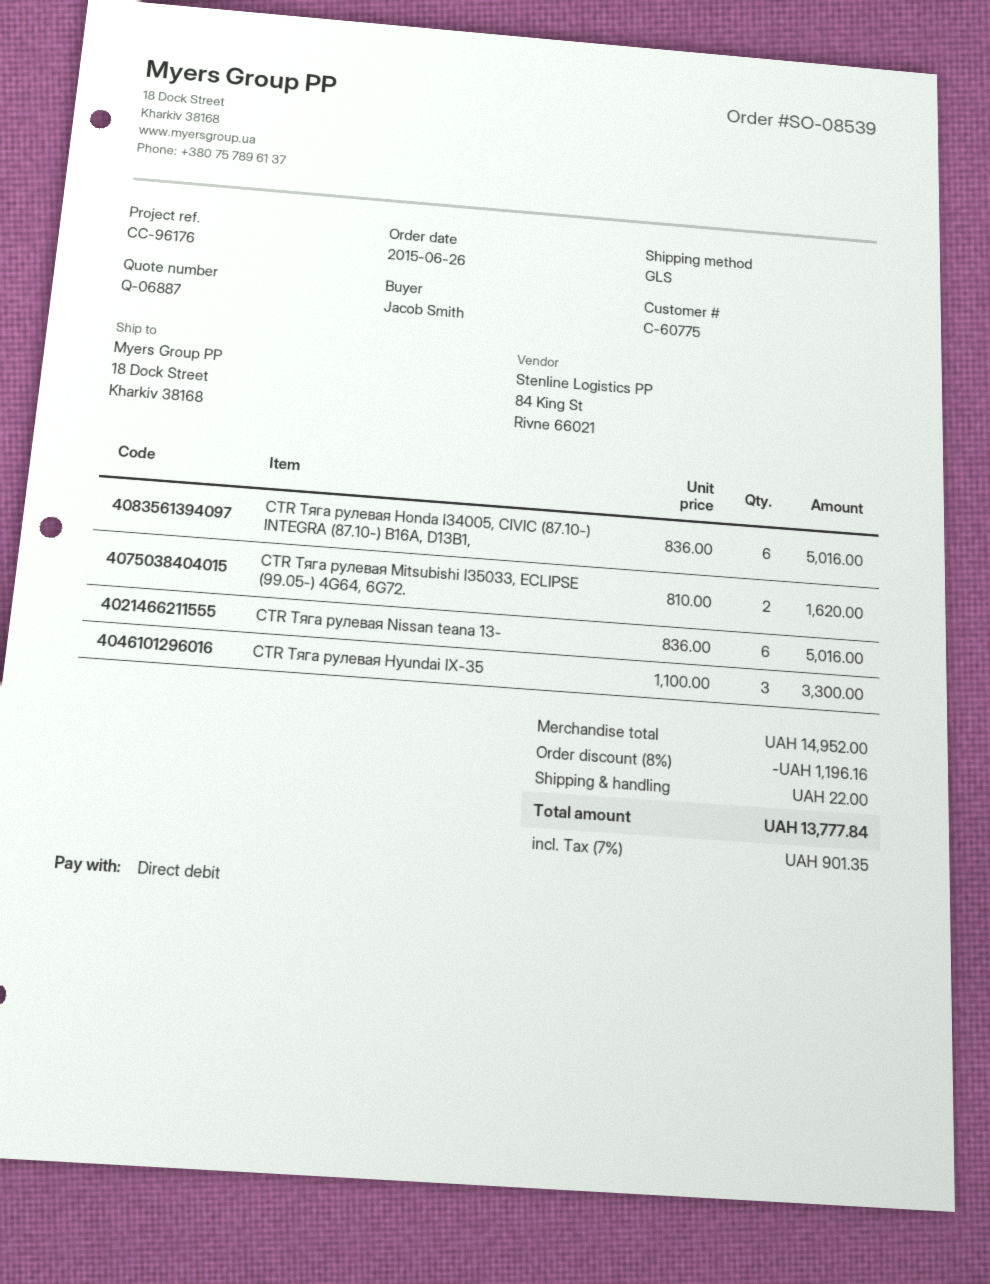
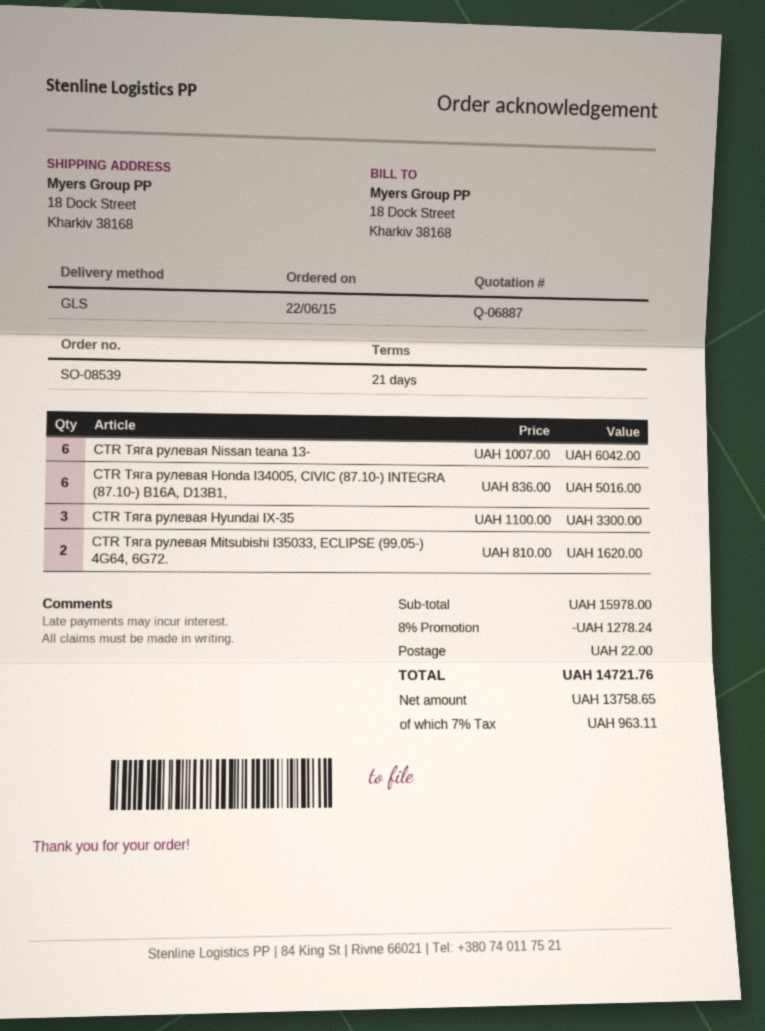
order date: 2015-06-26 -> 2015-06-22
CTR Тяга рулевая Nissan teana 13-: 6 x 836.00 = 5016.00 -> 6 x 1007.00 = 6042.00
subtotal: 14952.00 -> 15978.00
discount: 8% = 1196.16 -> 8% = 1278.24
tax: 7% = 901.35 -> 7% = 963.11
total: 13777.84 -> 14721.76

